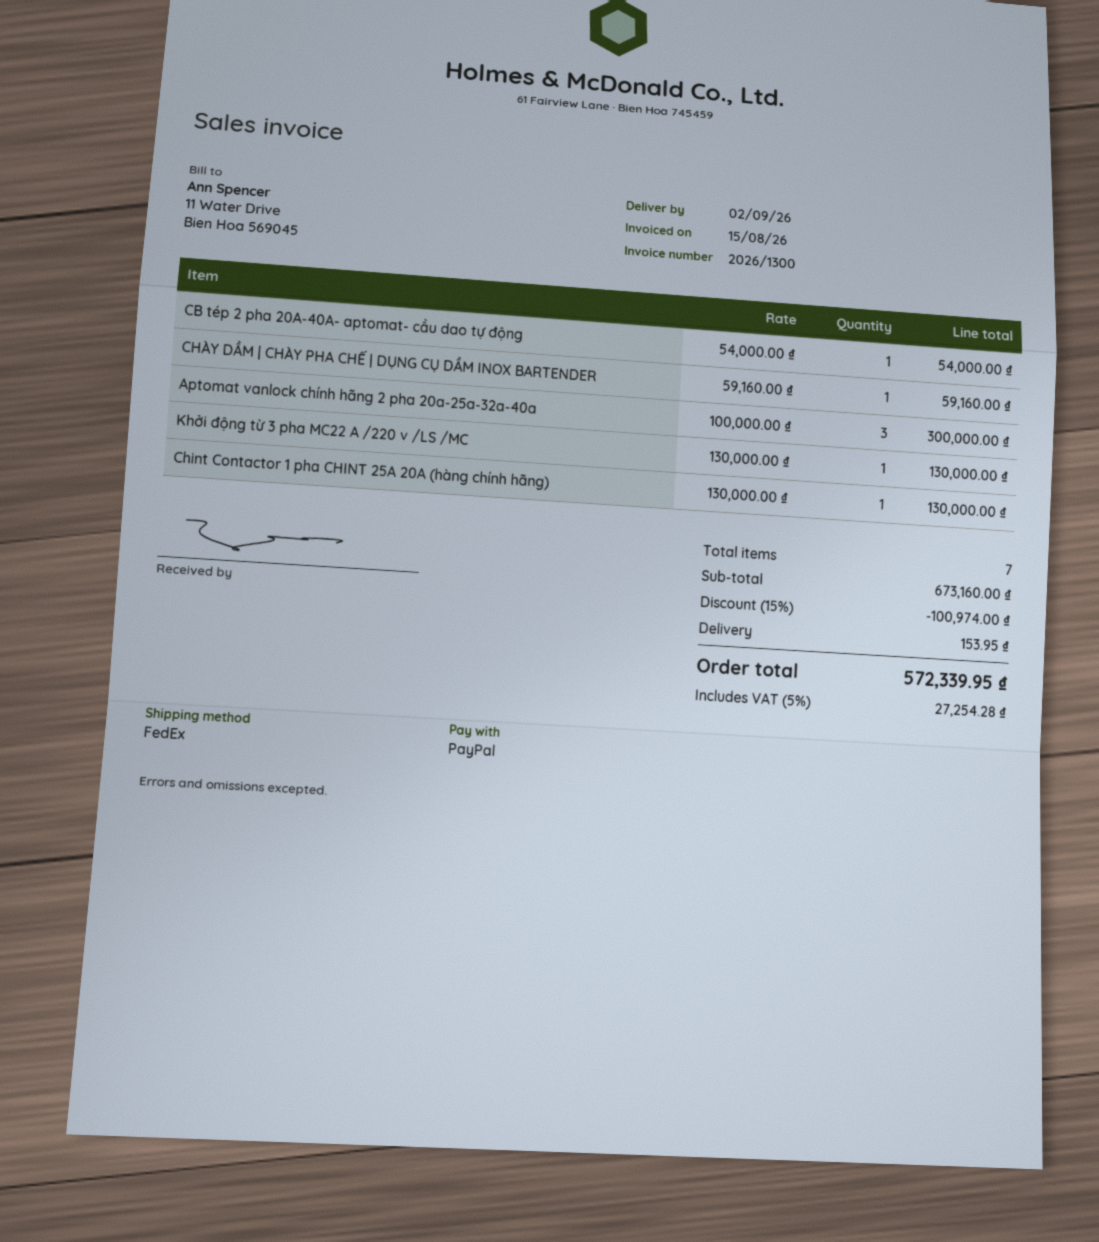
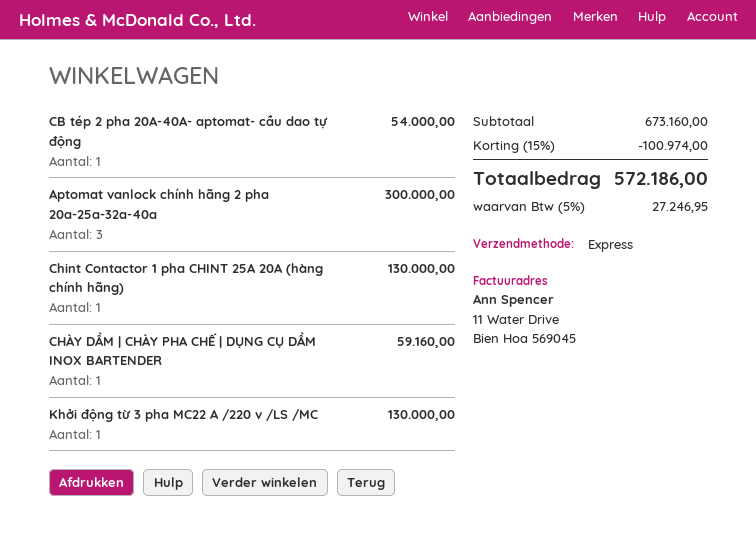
shipping method: FedEx -> express
shipping: 153.95 -> none
tax: 5% = 27254.28 -> 5% = 27246.95
total: 572339.95 -> 572186.00

